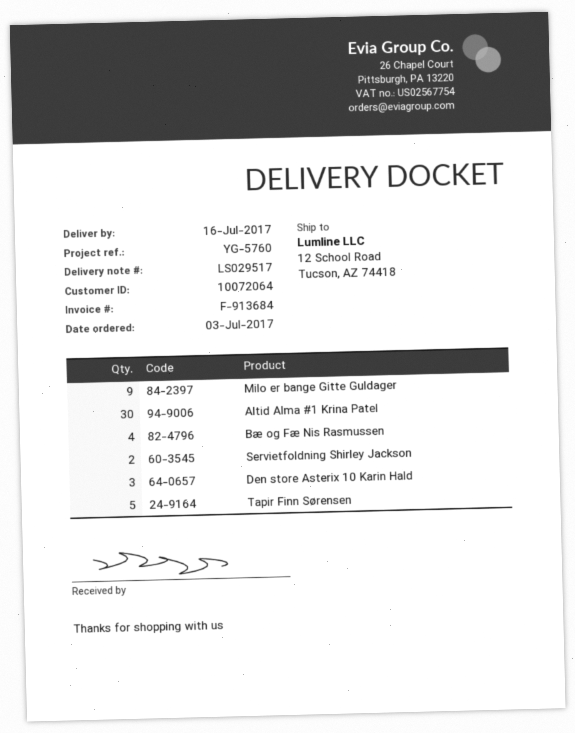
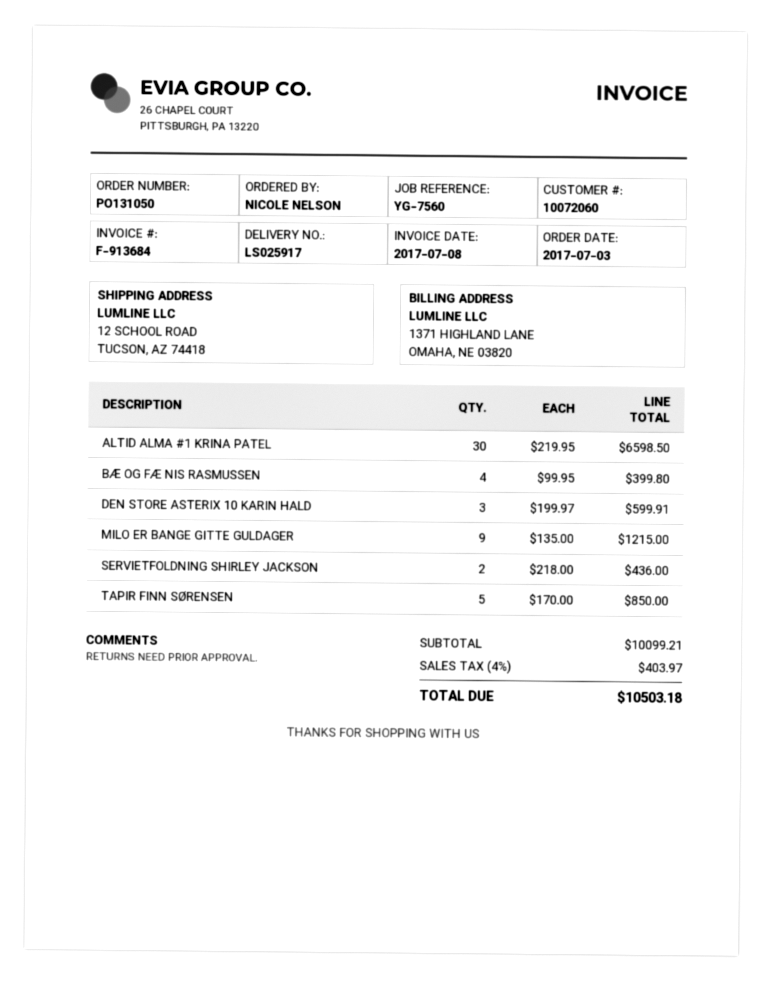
delivery note number: LS029517 -> LS025917
customer number: 10072064 -> 10072060
reference: YG-5760 -> YG-7560

